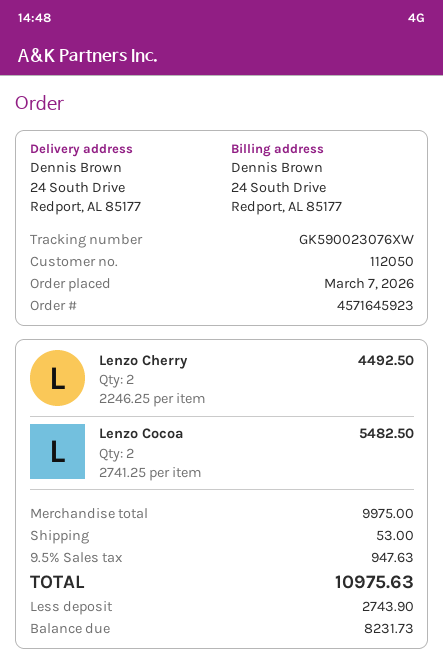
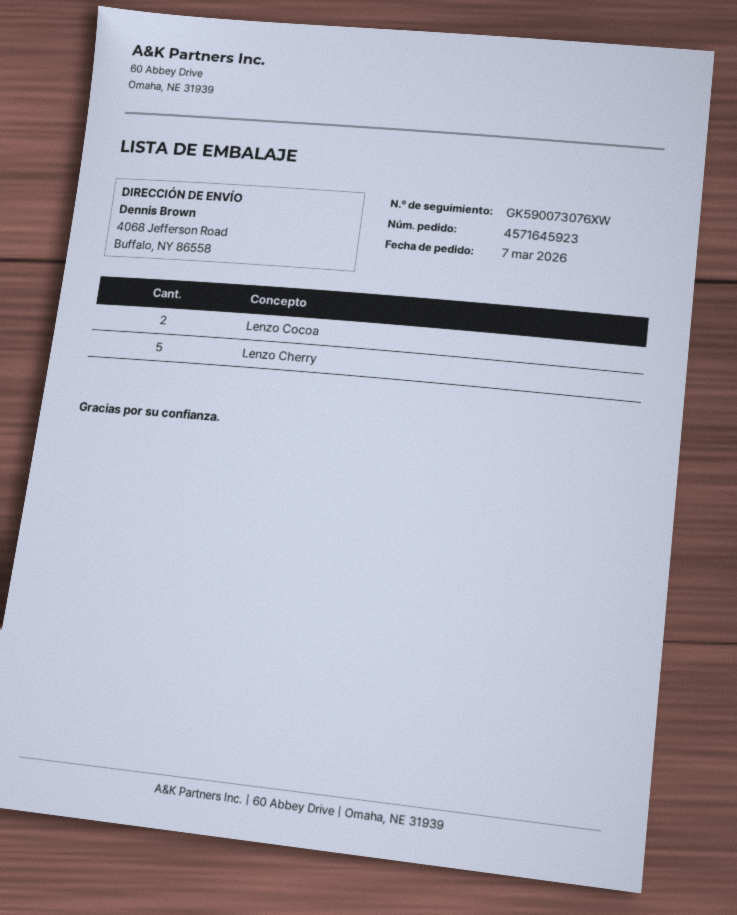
tracking number: GK590023076XW -> GK590073076XW
ship to: 24 South Drive, Redport, AL 85177 -> 4068 Jefferson Road, Buffalo, NY 86558
Lenzo Cherry: 2 -> 5

